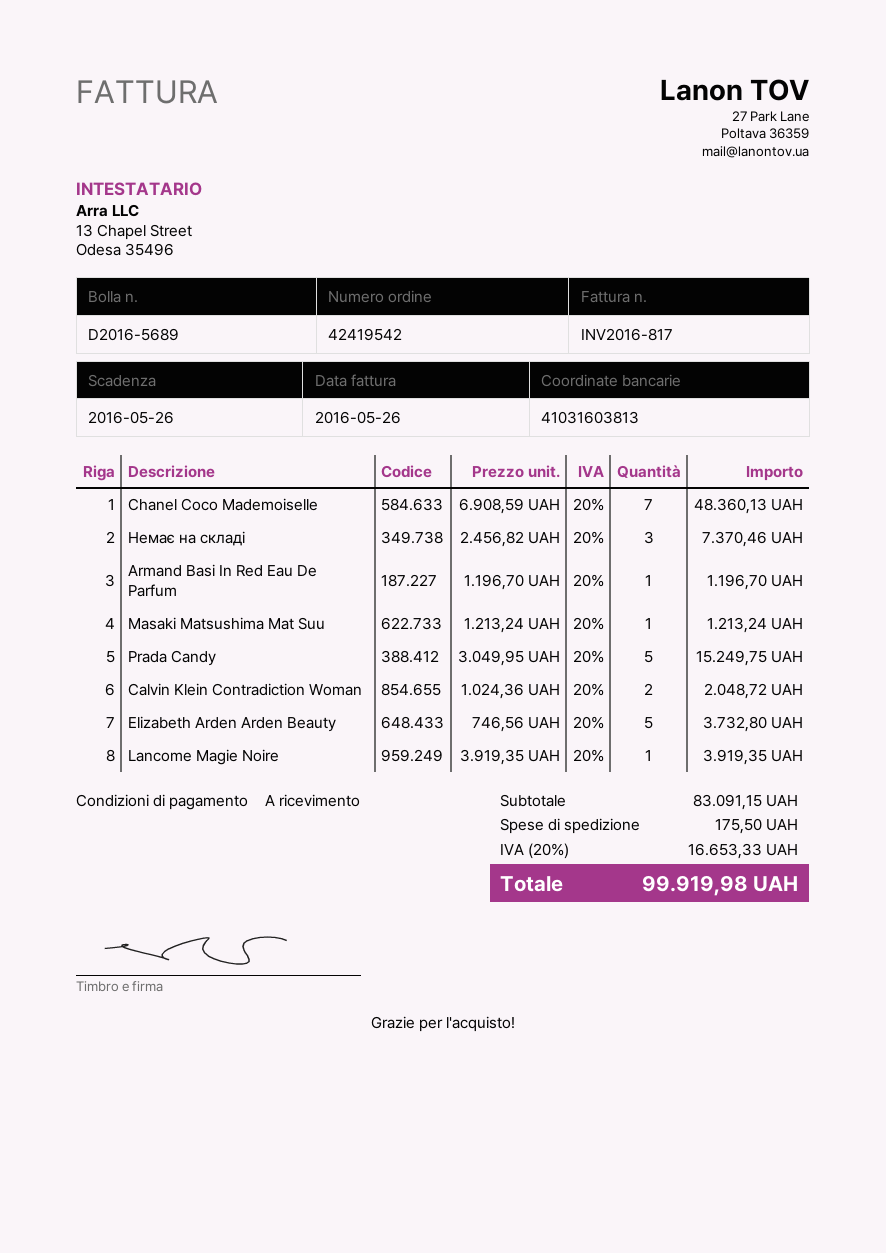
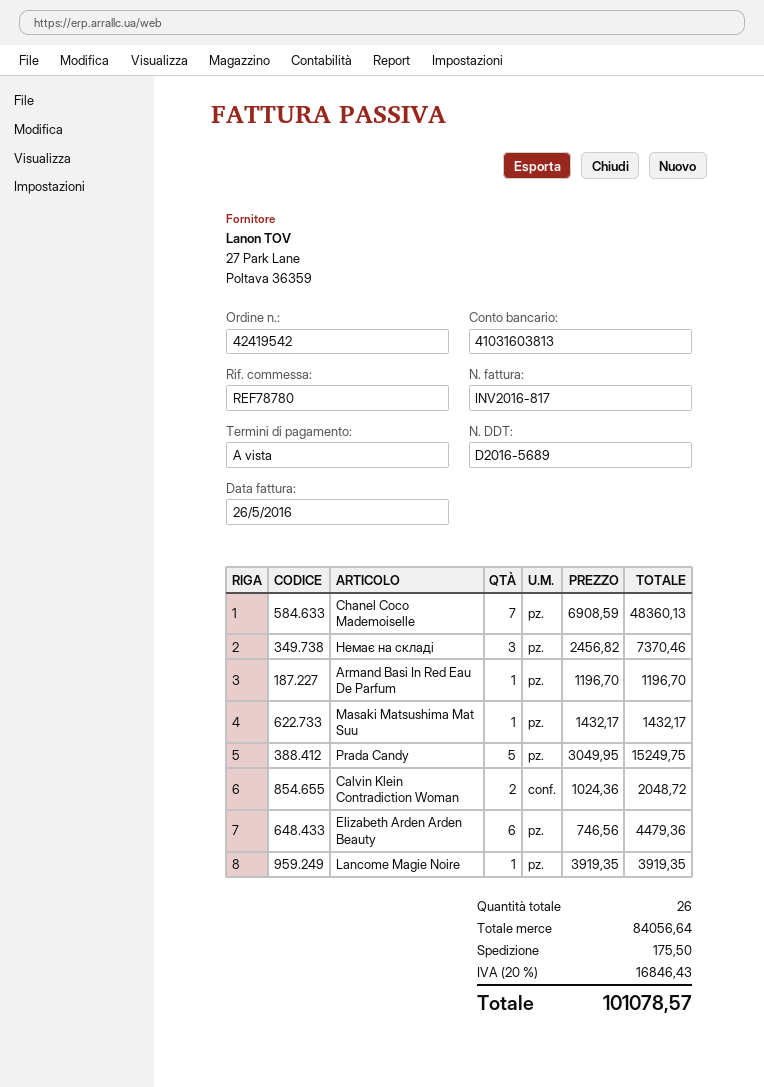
Masaki Matsushima Mat Suu: 1 x 1213.24 = 1213.24 -> 1 x 1432.17 = 1432.17
Elizabeth Arden Arden Beauty: 5 x 746.56 = 3732.80 -> 6 x 746.56 = 4479.36
subtotal: 83091.15 -> 84056.64
tax: 20% = 16653.33 -> 20% = 16846.43
total: 99919.98 -> 101078.57

